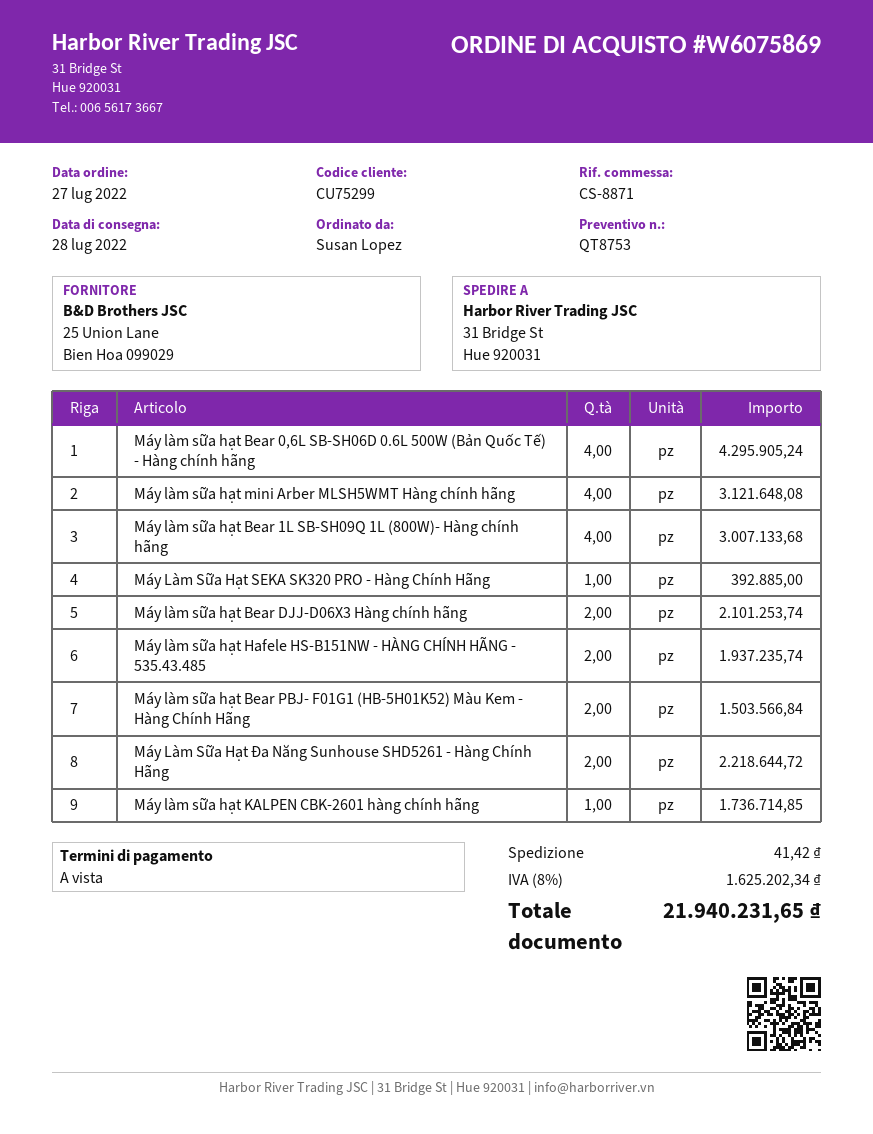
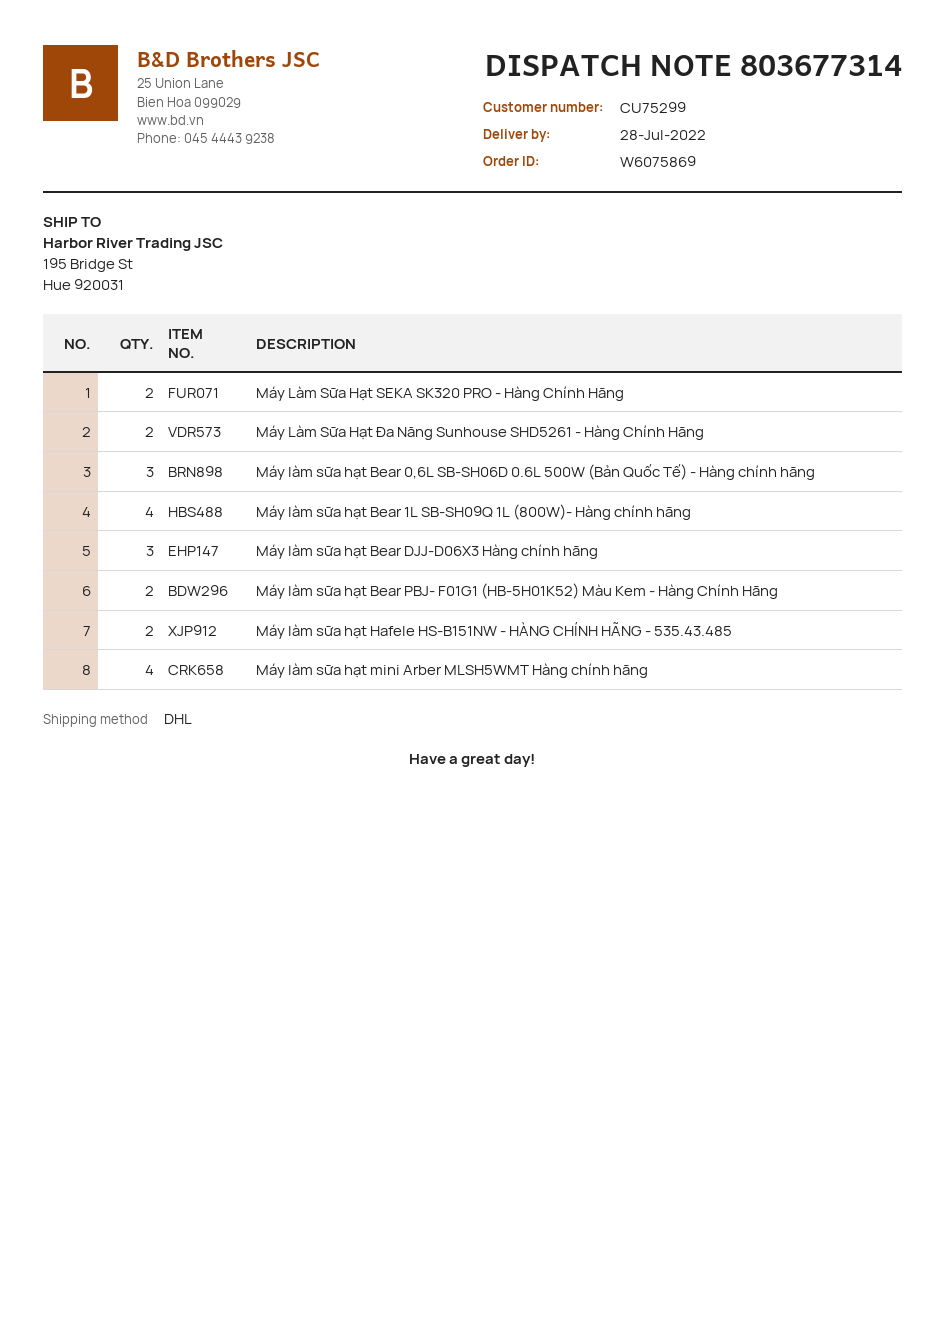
ship to: 31 Bridge St, Hue 920031 -> 195 Bridge St, Hue 920031
Máy làm sữa hạt Bear 0,6L SB-SH06D 0.6L 500W (Bản Quốc Tế) - Hàng chính hãng: 4 -> 3
Máy Làm Sữa Hạt SEKA SK320 PRO - Hàng Chính Hãng: 1 -> 2
Máy làm sữa hạt Bear DJJ-D06X3 Hàng chính hãng: 2 -> 3
Máy làm sữa hạt KALPEN CBK-2601 hàng chính hãng: 1 -> none

